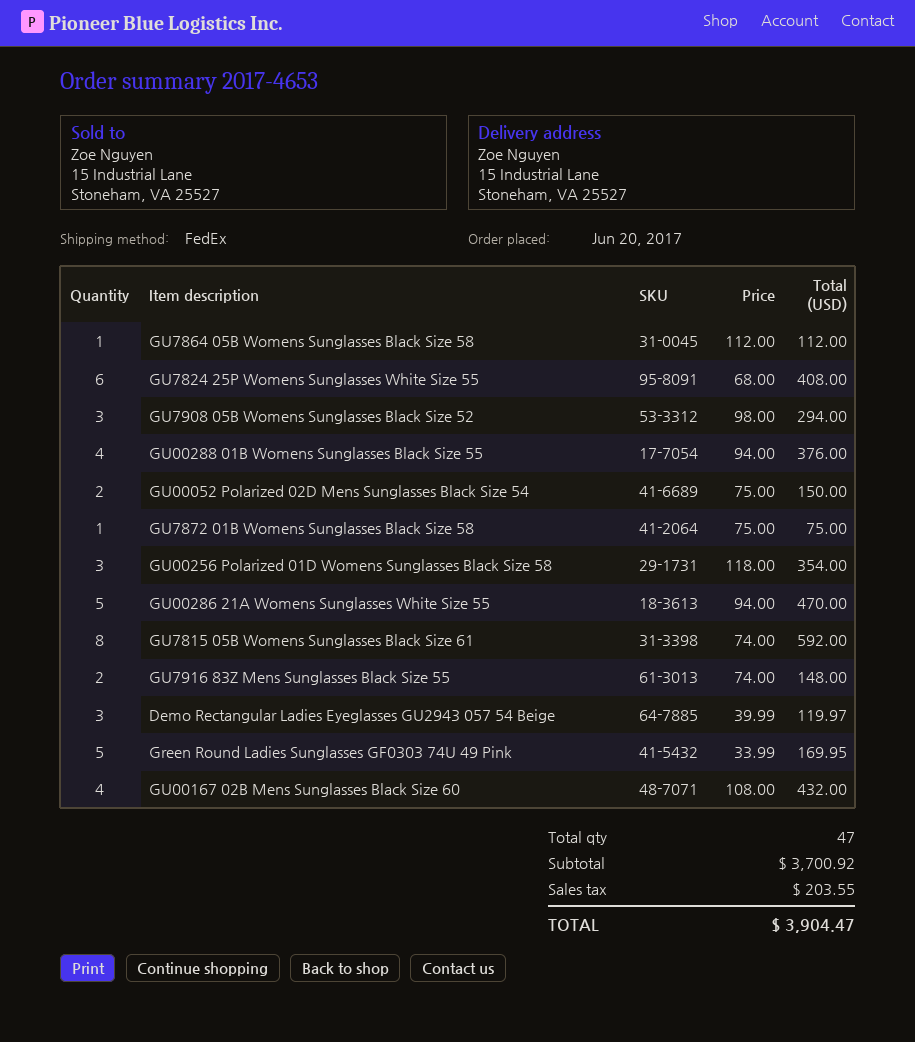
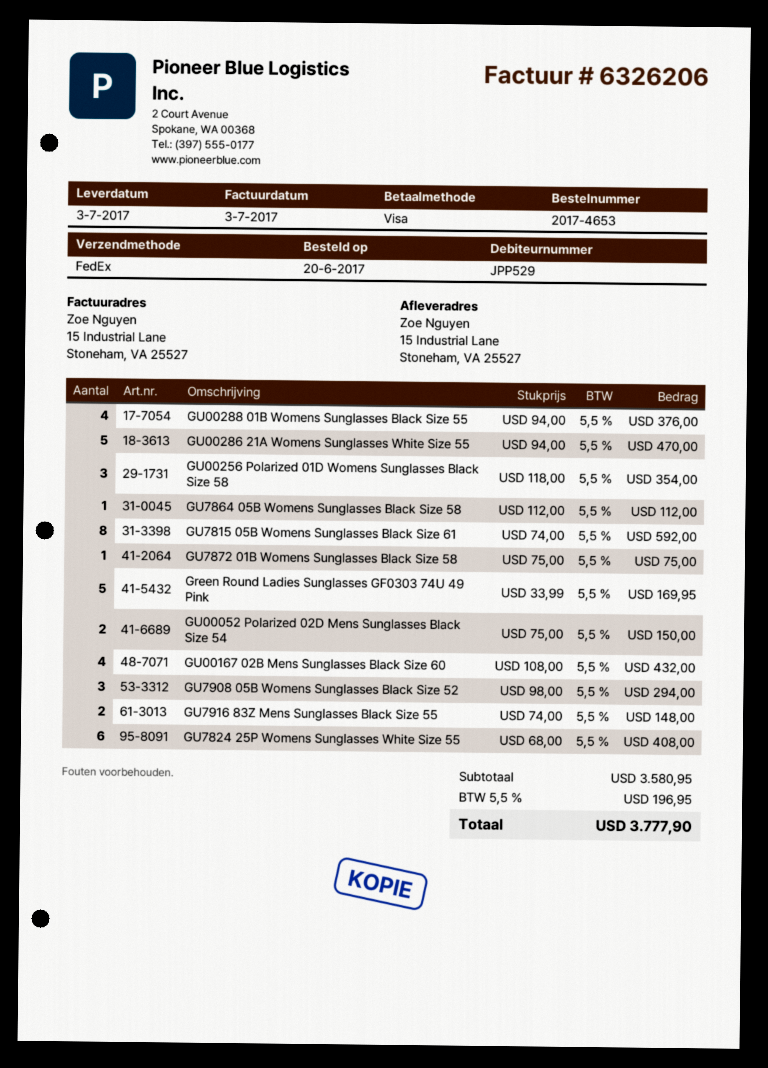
Demo Rectangular Ladies Eyeglasses GU2943 057 54 Beige: 3 x 39.99 = 119.97 -> none
subtotal: 3700.92 -> 3580.95
tax: 203.55 -> 196.95
total: 3904.47 -> 3777.90

